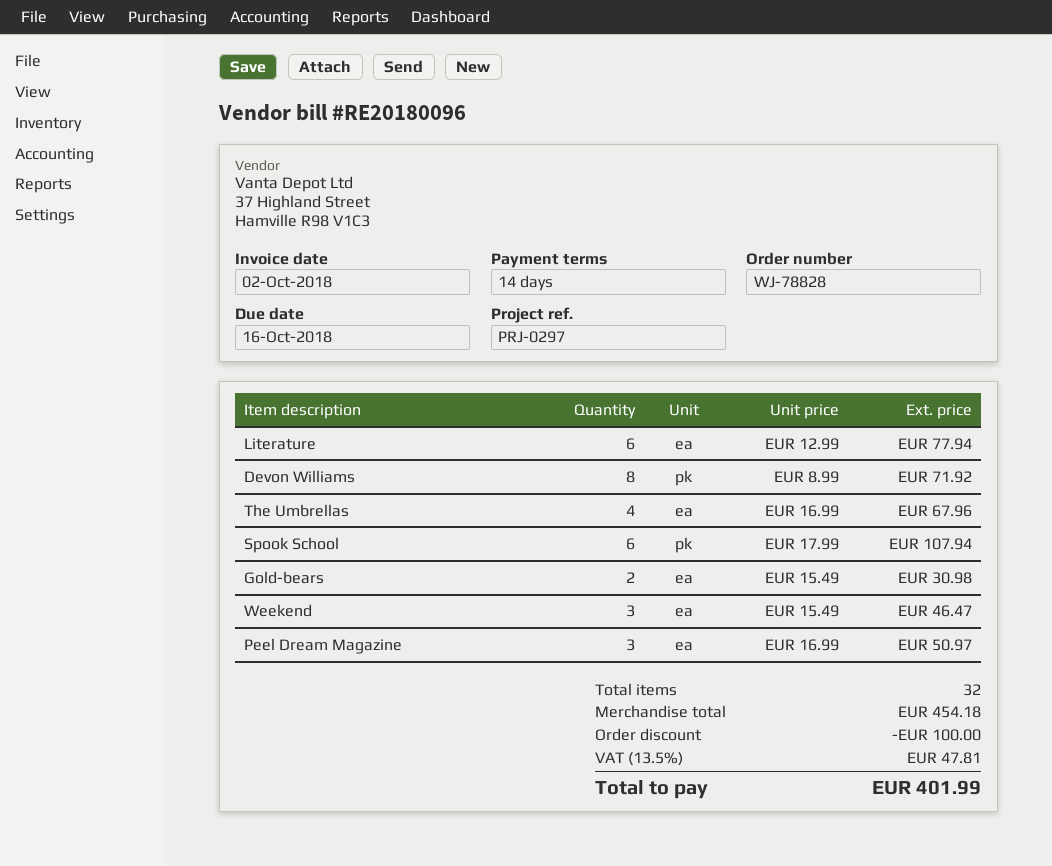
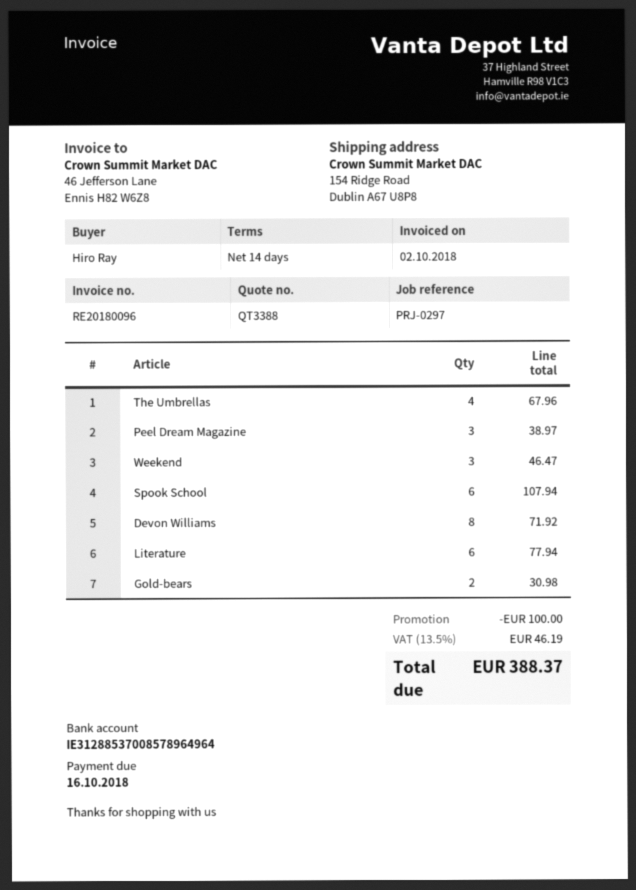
Peel Dream Magazine: 3 for 50.97 -> 3 for 38.97
tax: 13.5% = 47.81 -> 13.5% = 46.19
total: 401.99 -> 388.37

